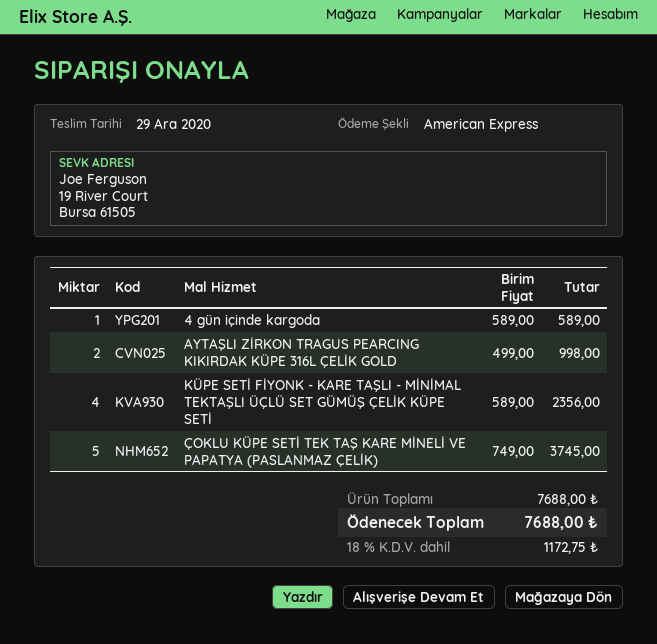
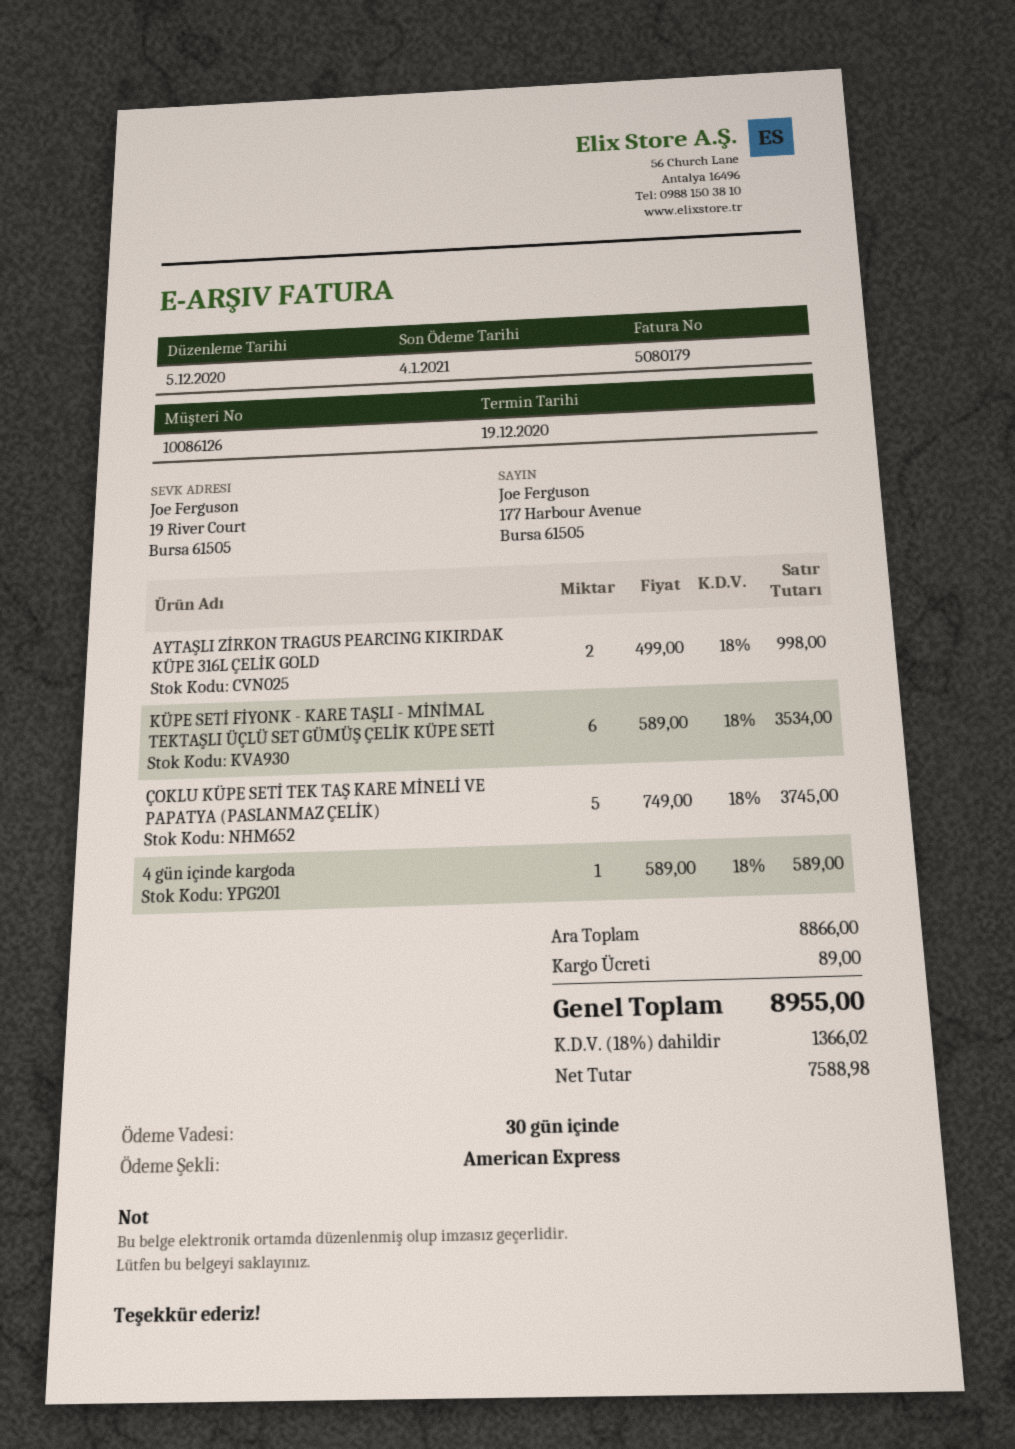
delivery date: 2020-12-29 -> 2020-12-19
KÜPE SETİ FİYONK - KARE TAŞLI - MİNİMAL TEKTAŞLI ÜÇLÜ SET GÜMÜŞ ÇELİK KÜPE SETİ: 4 x 589.00 = 2356.00 -> 6 x 589.00 = 3534.00
subtotal: 7688.00 -> 8866.00
shipping: none -> 89.00
tax: 18% = 1172.75 -> 18% = 1366.02
total: 7688.00 -> 8955.00

